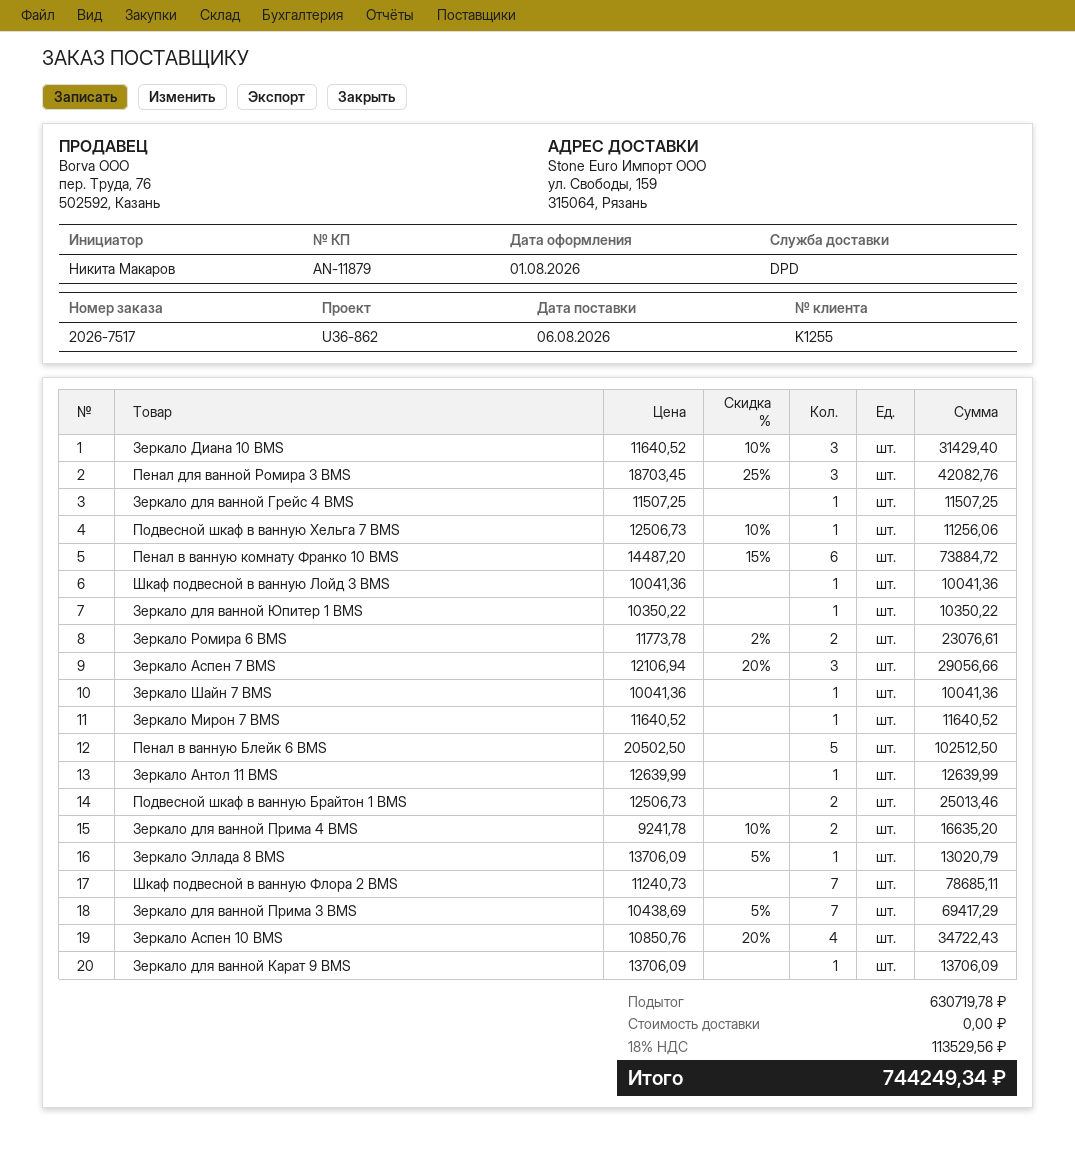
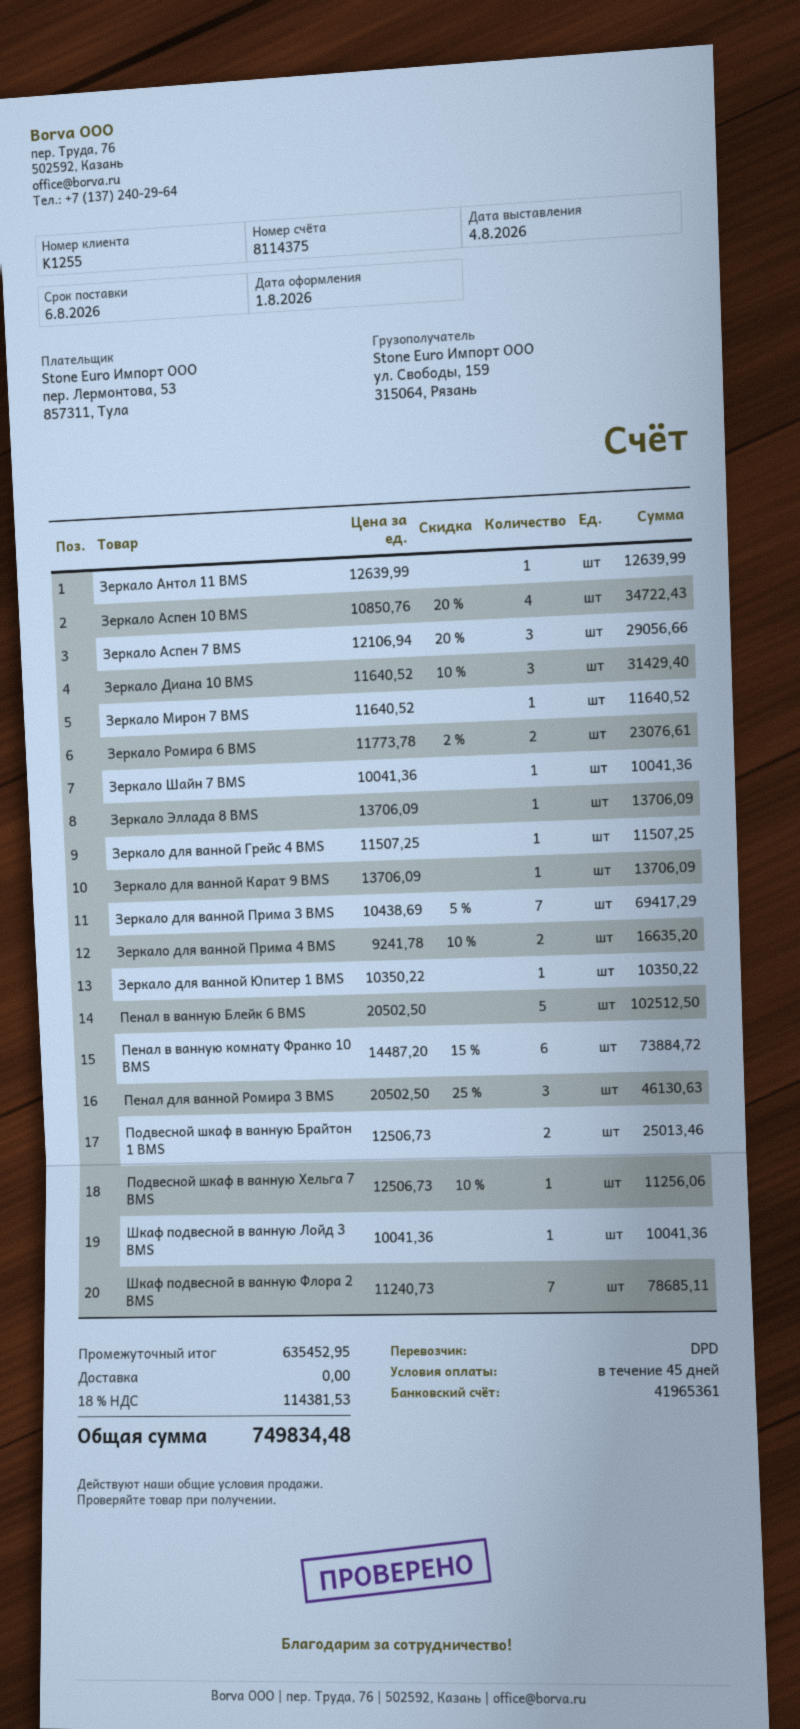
Пенал для ванной Ромира 3 BMS: 3 x 18703.45 - 25% = 42082.76 -> 3 x 20502.50 - 25% = 46130.63
Зеркало Эллада 8 BMS: 1 x 13706.09 - 5% = 13020.79 -> 1 x 13706.09 = 13706.09
subtotal: 630719.78 -> 635452.95
tax: 18% = 113529.56 -> 18% = 114381.53
total: 744249.34 -> 749834.48

